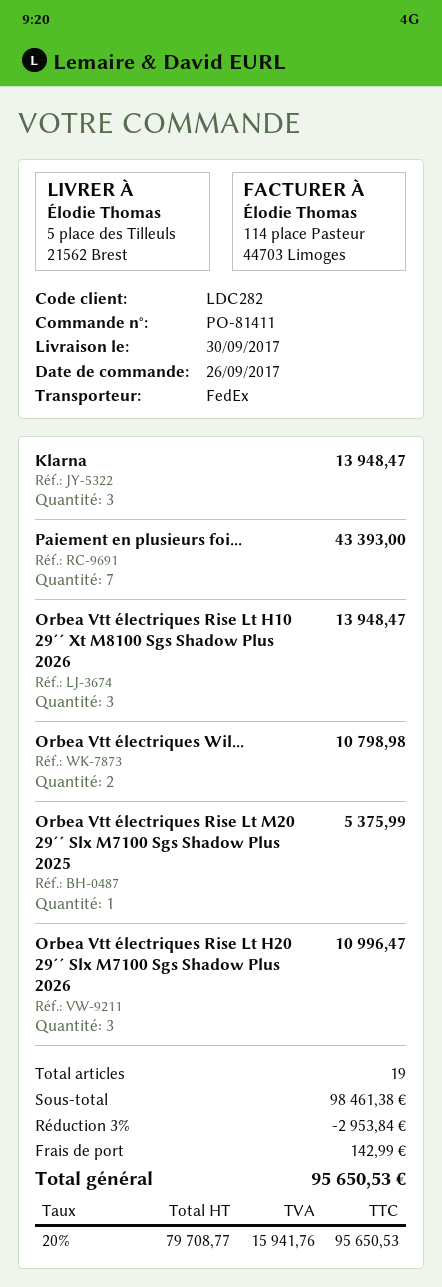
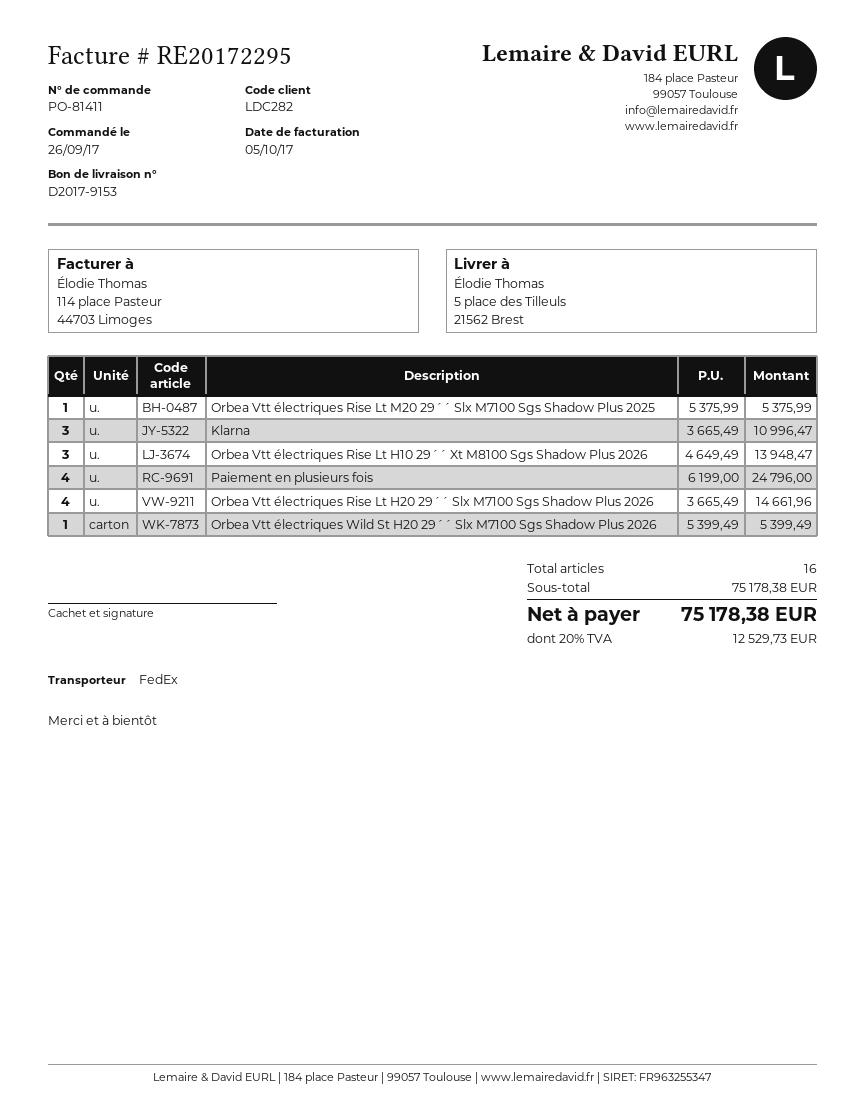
Klarna: 3 for 13948.47 -> 3 for 10996.47
Paiement en plusieurs foi...: 7 for 43393.00 -> 4 for 24796.00
Orbea Vtt électriques Wil...: 2 for 10798.98 -> 1 for 5399.49
Orbea Vtt électriques Rise Lt H20 29´´ Slx M7100 Sgs Shadow Plus 2026: 3 for 10996.47 -> 4 for 14661.96
total quantity: 19 -> 16
subtotal: 98461.38 -> 75178.38
discount: 3% = 2953.84 -> none
shipping: 142.99 -> none
tax: 20% = 15941.76 -> 20% = 12529.73
total: 95650.53 -> 75178.38

